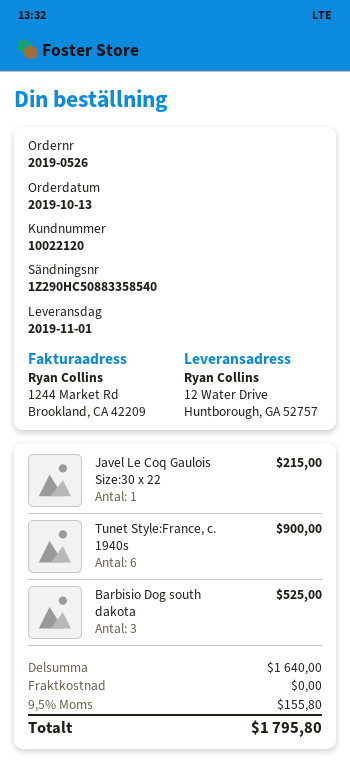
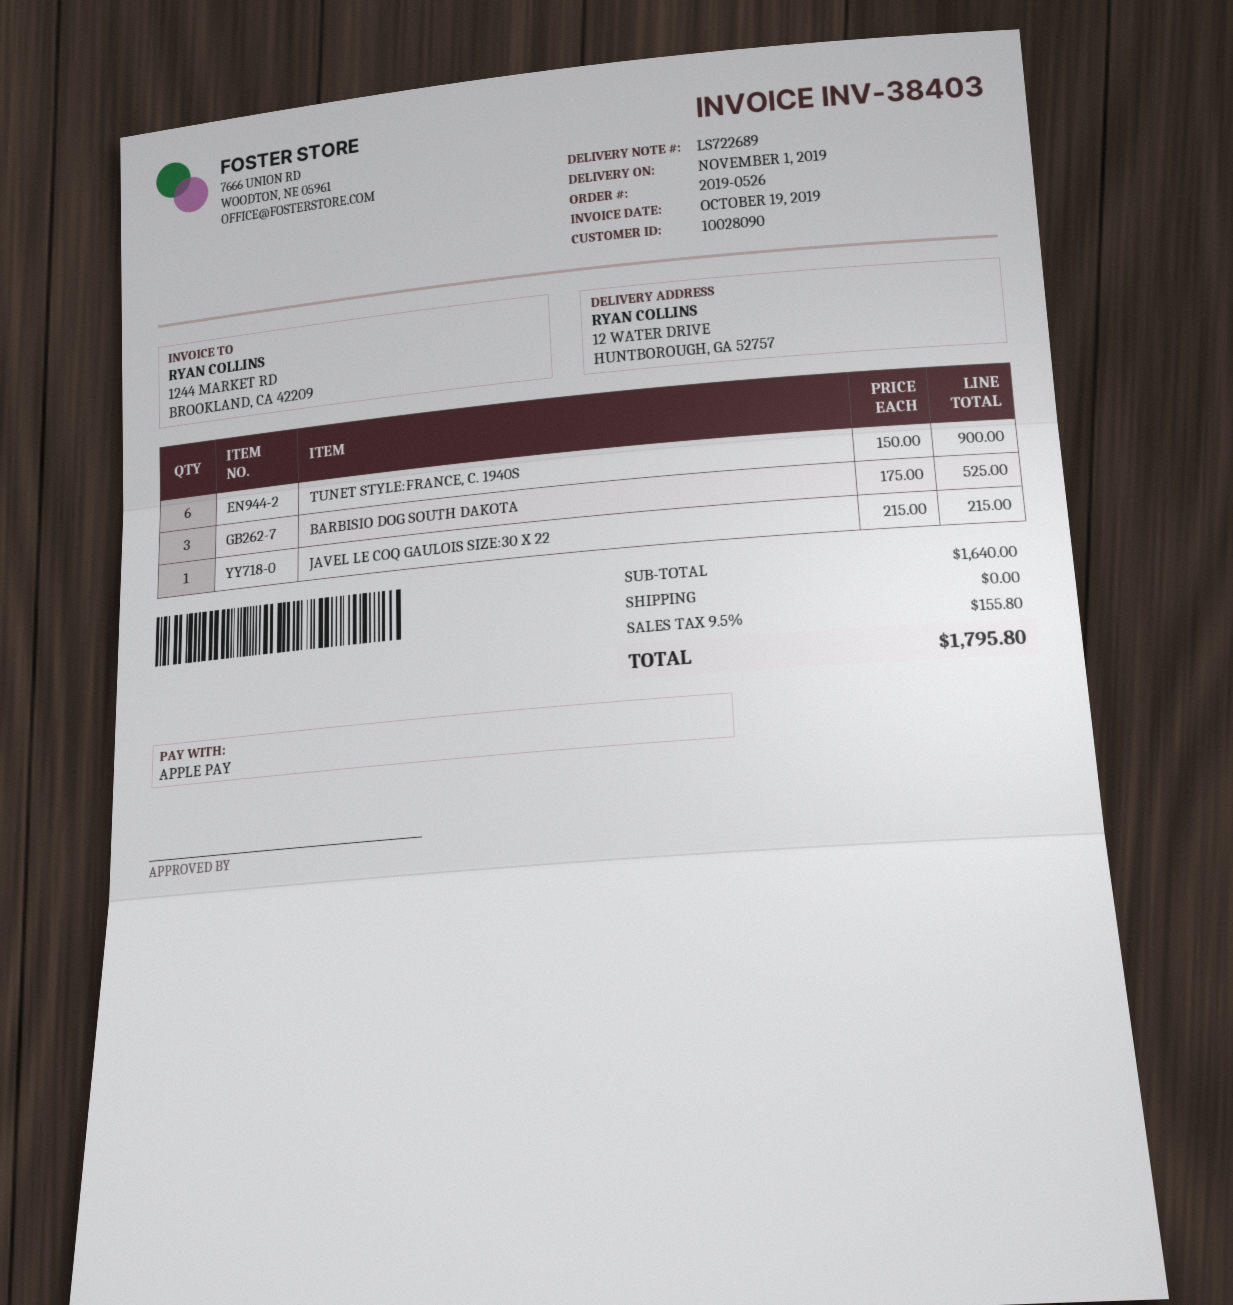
customer number: 10022120 -> 10028090

